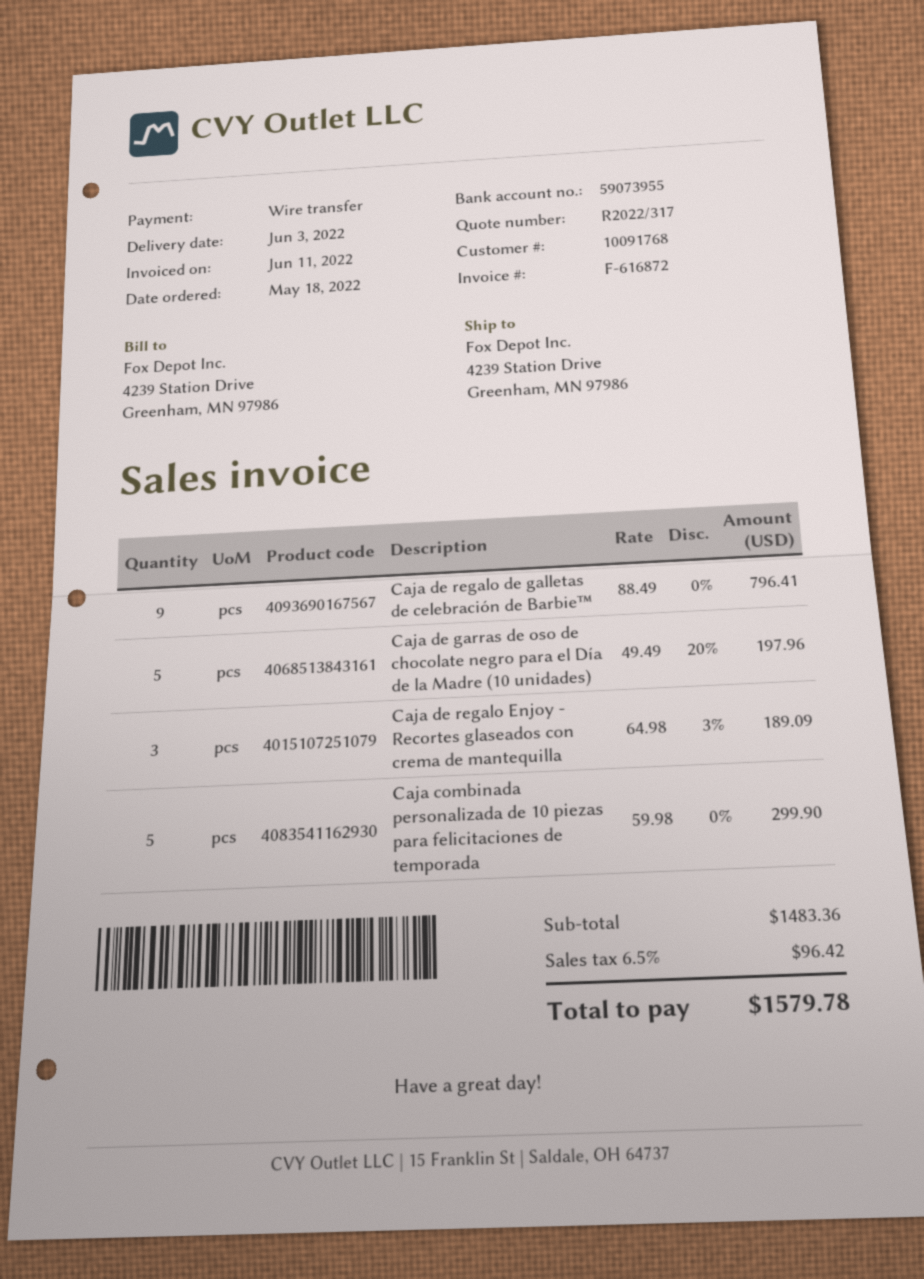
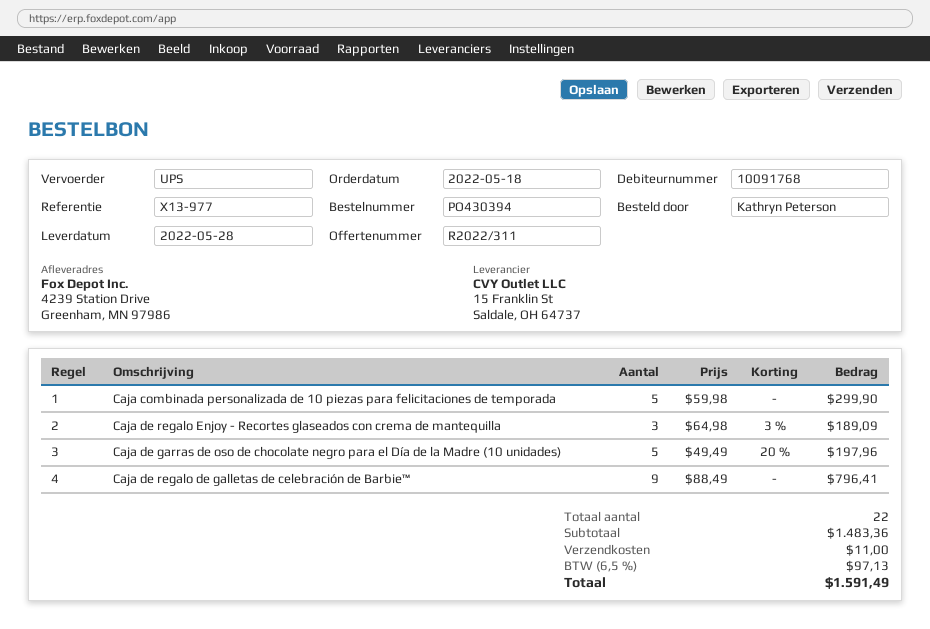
quote number: R2022/317 -> R2022/311
delivery date: 2022-06-03 -> 2022-05-28
shipping: none -> 11.00
tax: 6.5% = 96.42 -> 6.5% = 97.13
total: 1579.78 -> 1591.49

